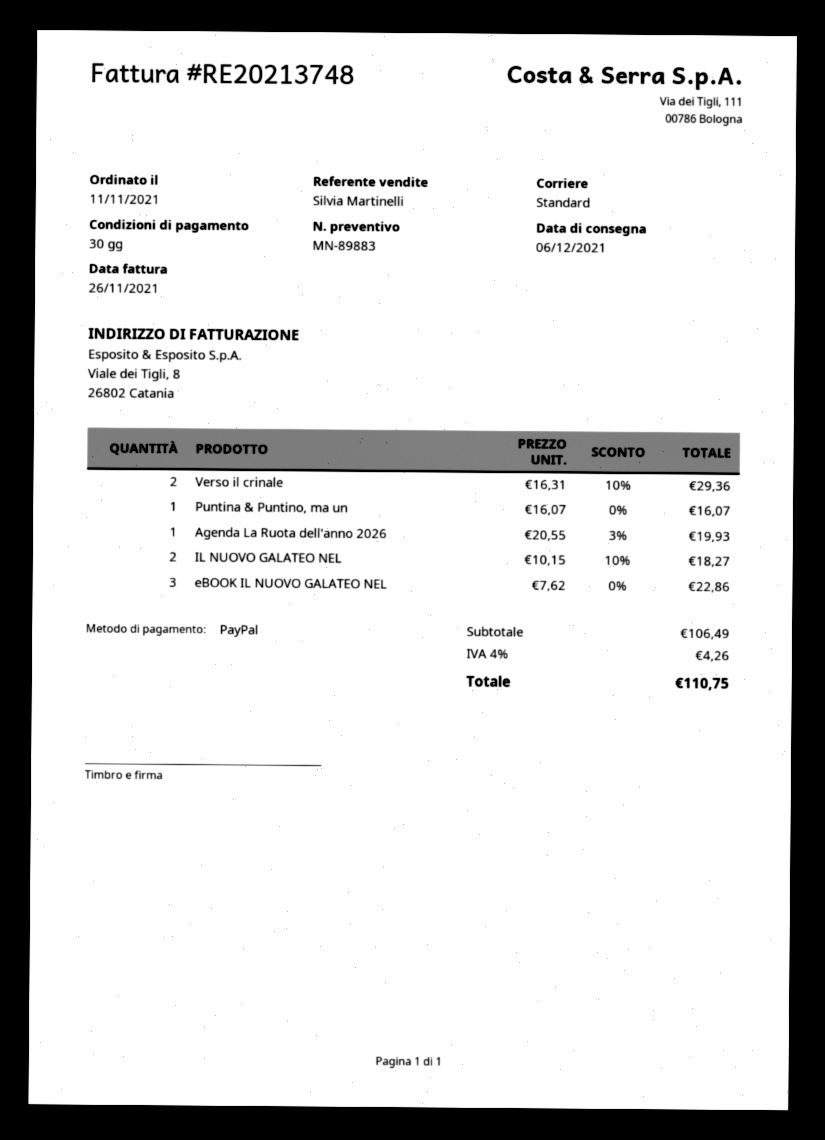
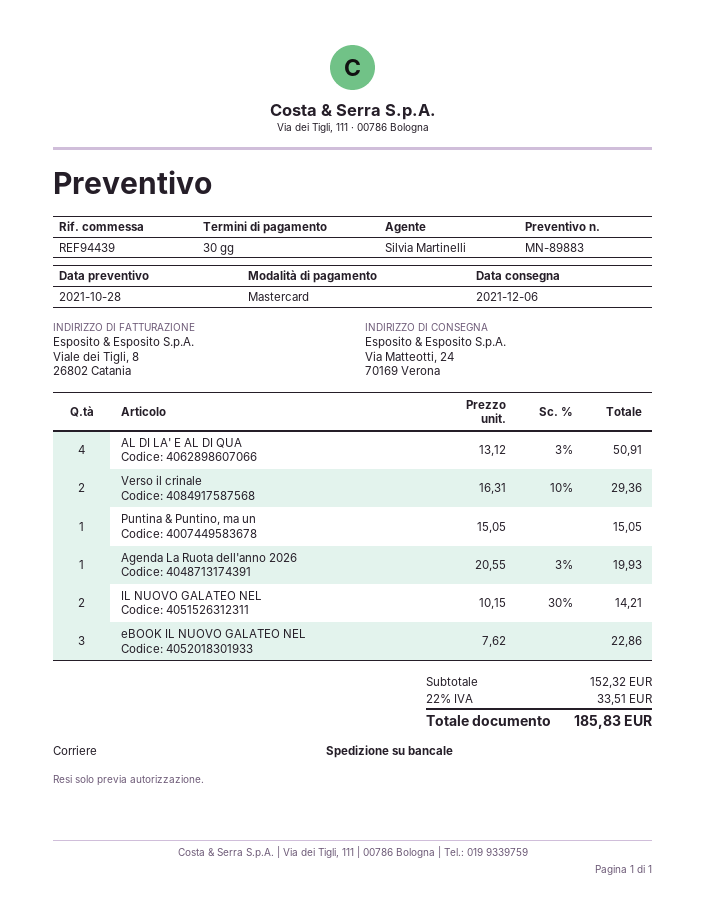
payment method: PayPal -> Mastercard
shipping method: standard -> pallet freight
Puntina & Puntino, ma un: 1 x 16.07 = 16.07 -> 1 x 15.05 = 15.05
IL NUOVO GALATEO NEL: 2 x 10.15 - 10% = 18.27 -> 2 x 10.15 - 30% = 14.21
AL DI LA' E AL DI QUA: none -> 4 x 13.12 - 3% = 50.91
subtotal: 106.49 -> 152.32
tax: 4% = 4.26 -> 22% = 33.51
total: 110.75 -> 185.83

